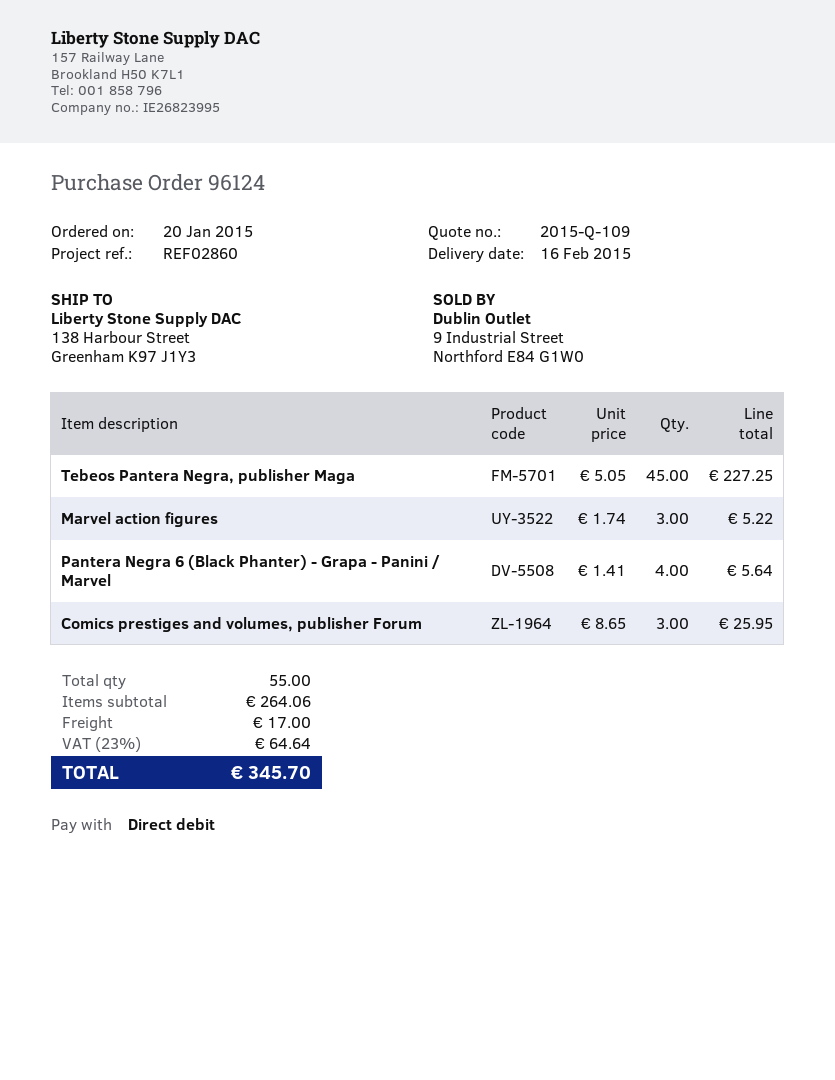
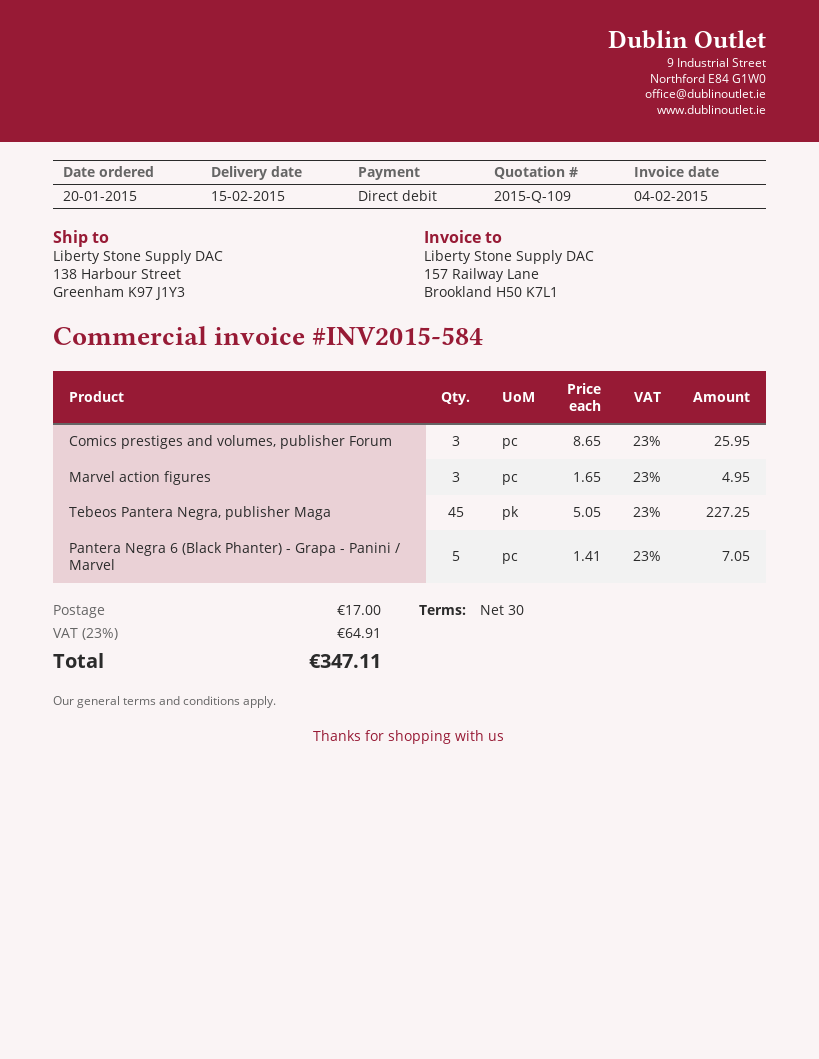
delivery date: 2015-02-16 -> 2015-02-15
Marvel action figures: 3 x 1.74 = 5.22 -> 3 x 1.65 = 4.95
Pantera Negra 6 (Black Phanter) - Grapa - Panini / Marvel: 4 x 1.41 = 5.64 -> 5 x 1.41 = 7.05
tax: 23% = 64.64 -> 23% = 64.91
total: 345.70 -> 347.11

